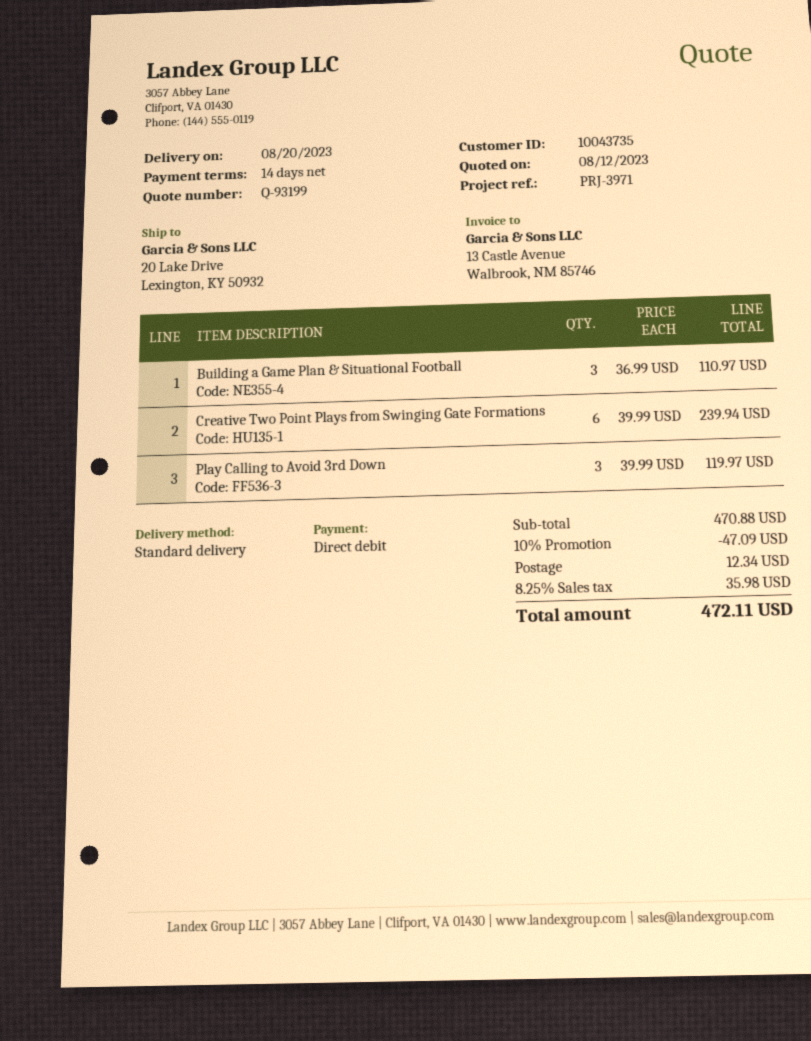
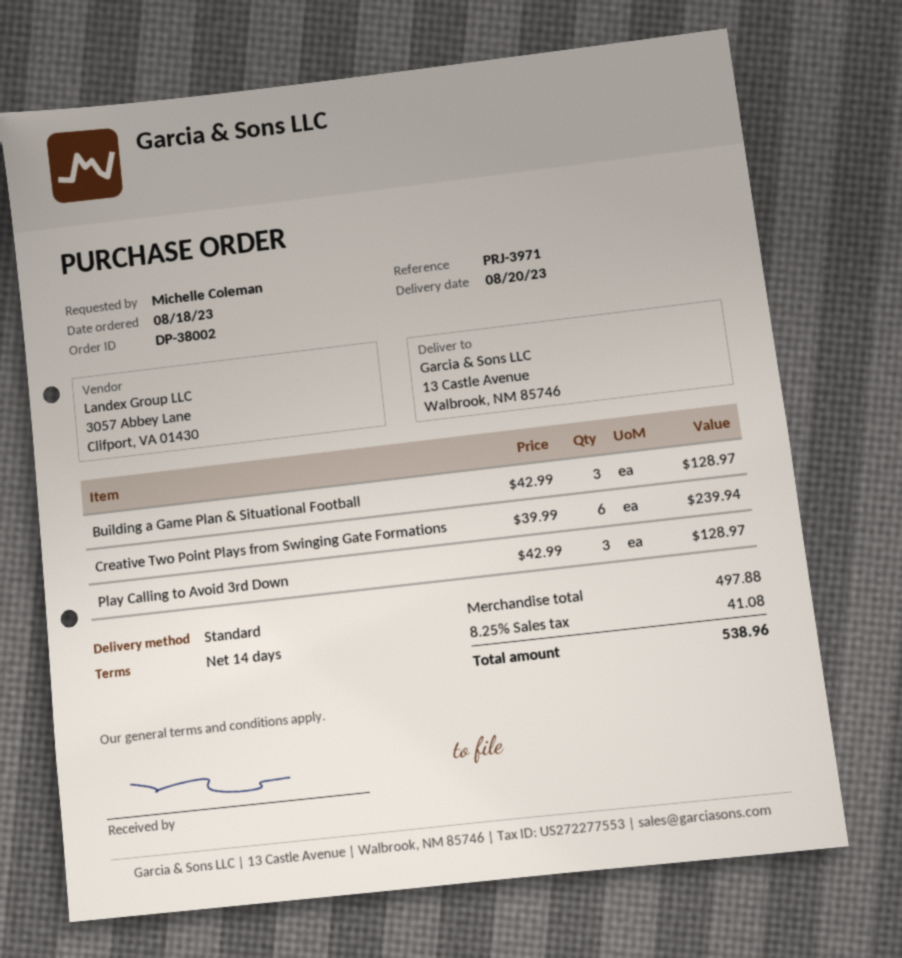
ship to: 20 Lake Drive, Lexington, KY 50932 -> 13 Castle Avenue, Walbrook, NM 85746
Building a Game Plan & Situational Football: 3 x 36.99 = 110.97 -> 3 x 42.99 = 128.97
Play Calling to Avoid 3rd Down: 3 x 39.99 = 119.97 -> 3 x 42.99 = 128.97
subtotal: 470.88 -> 497.88
discount: 10% = 47.09 -> none
shipping: 12.34 -> none
tax: 8.25% = 35.98 -> 8.25% = 41.08
total: 472.11 -> 538.96

